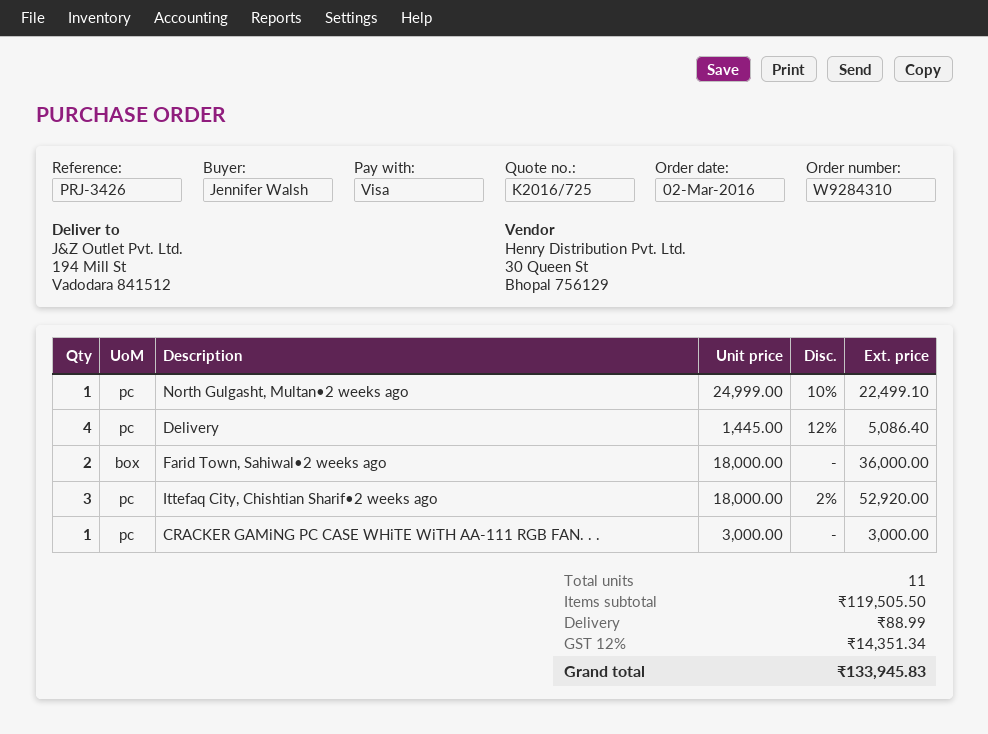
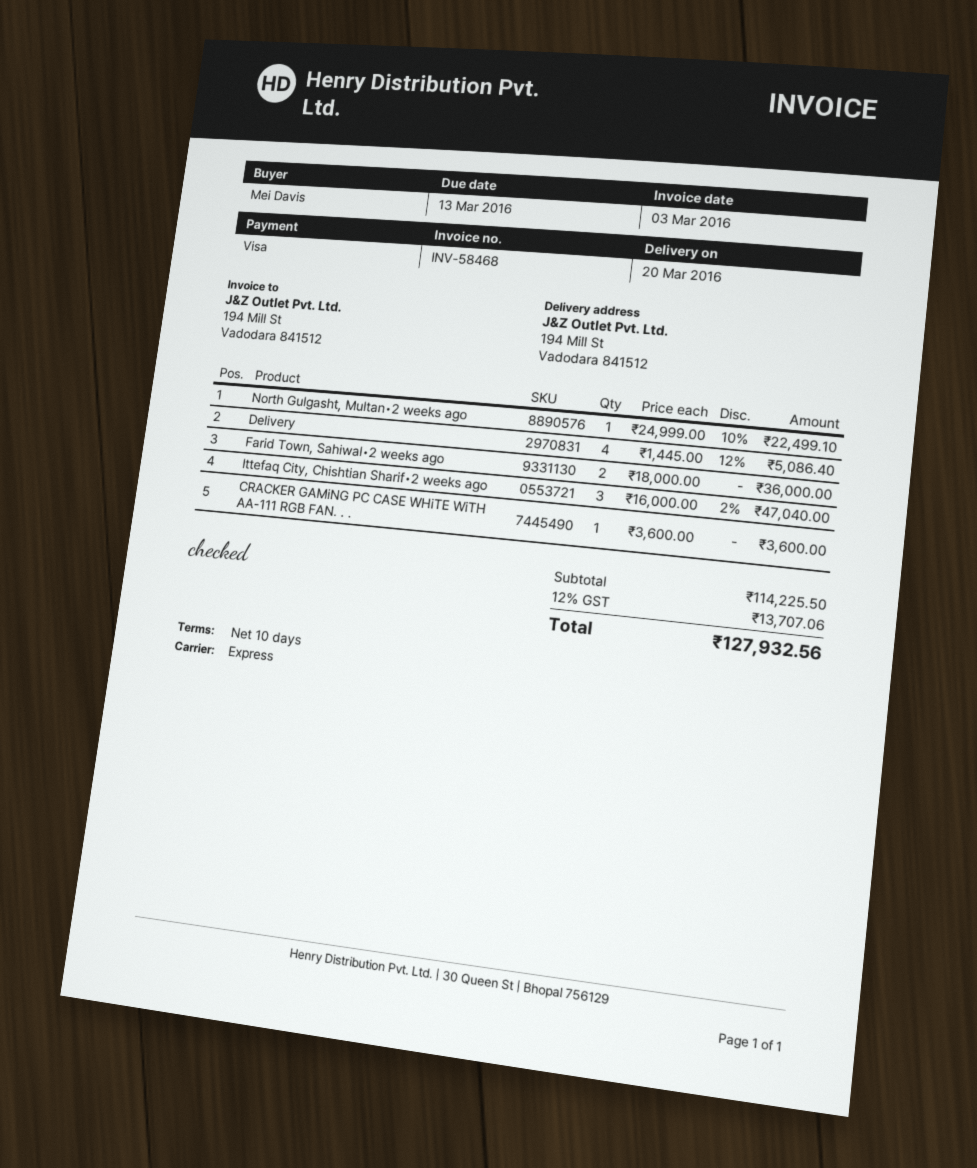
ordered by: Jennifer Walsh -> Mei Davis
Ittefaq City, Chishtian Sharif•2 weeks ago: 3 x 18000.00 - 2% = 52920.00 -> 3 x 16000.00 - 2% = 47040.00
CRACKER GAMiNG PC CASE WHiTE WiTH AA-111 RGB FAN. . .: 1 x 3000.00 = 3000.00 -> 1 x 3600.00 = 3600.00
subtotal: 119505.50 -> 114225.50
shipping: 88.99 -> none
tax: 12% = 14351.34 -> 12% = 13707.06
total: 133945.83 -> 127932.56

